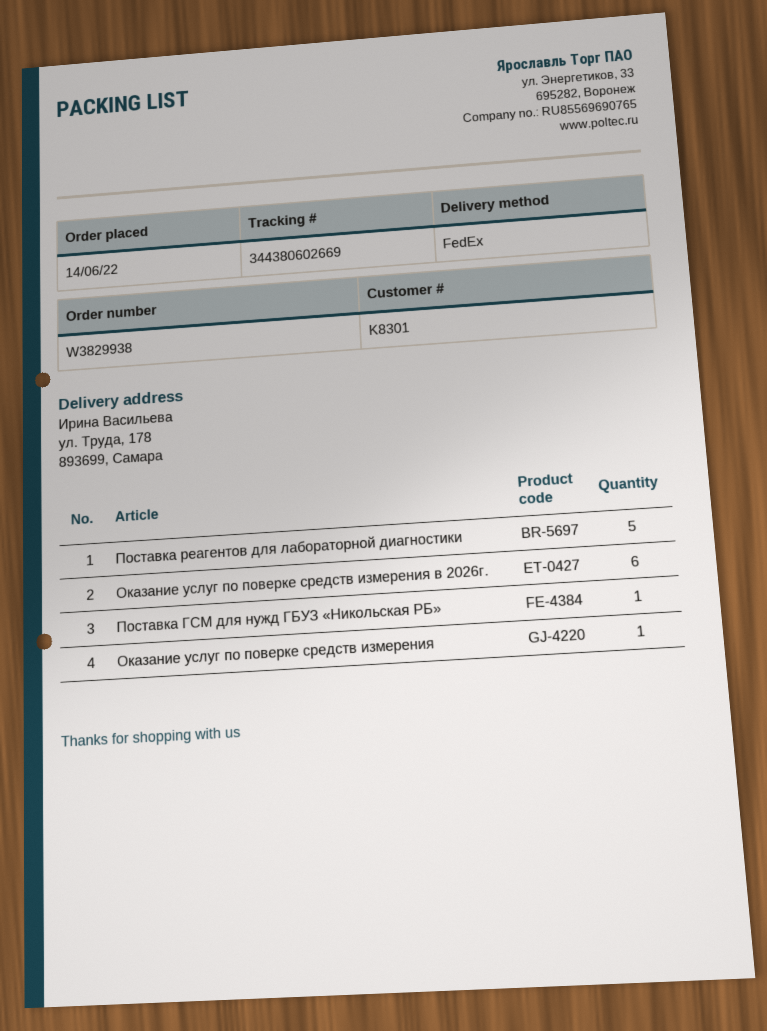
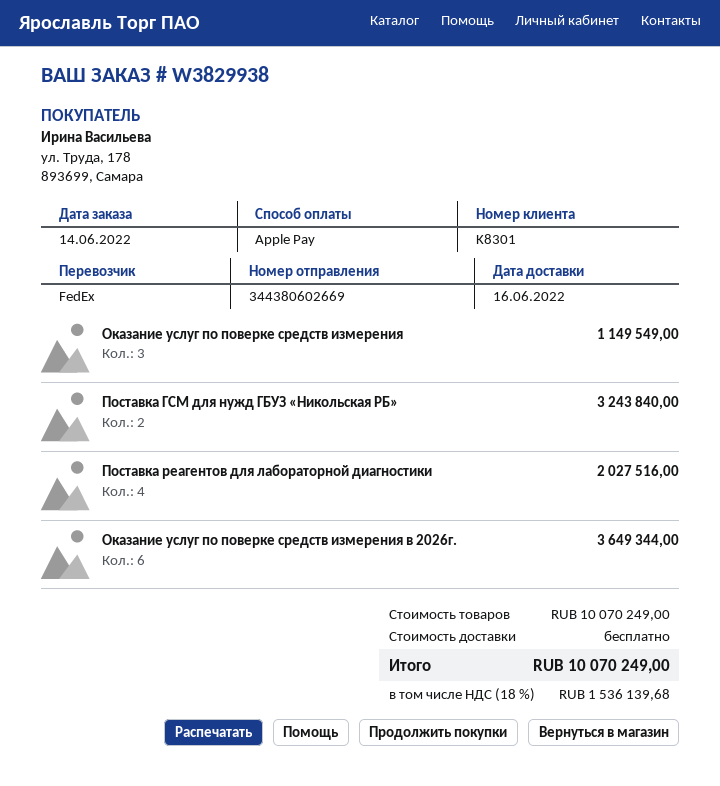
Поставка реагентов для лабораторной диагностики: 5 -> 4
Поставка ГСМ для нужд ГБУЗ «Никольская РБ»: 1 -> 2
Оказание услуг по поверке средств измерения: 1 -> 3

